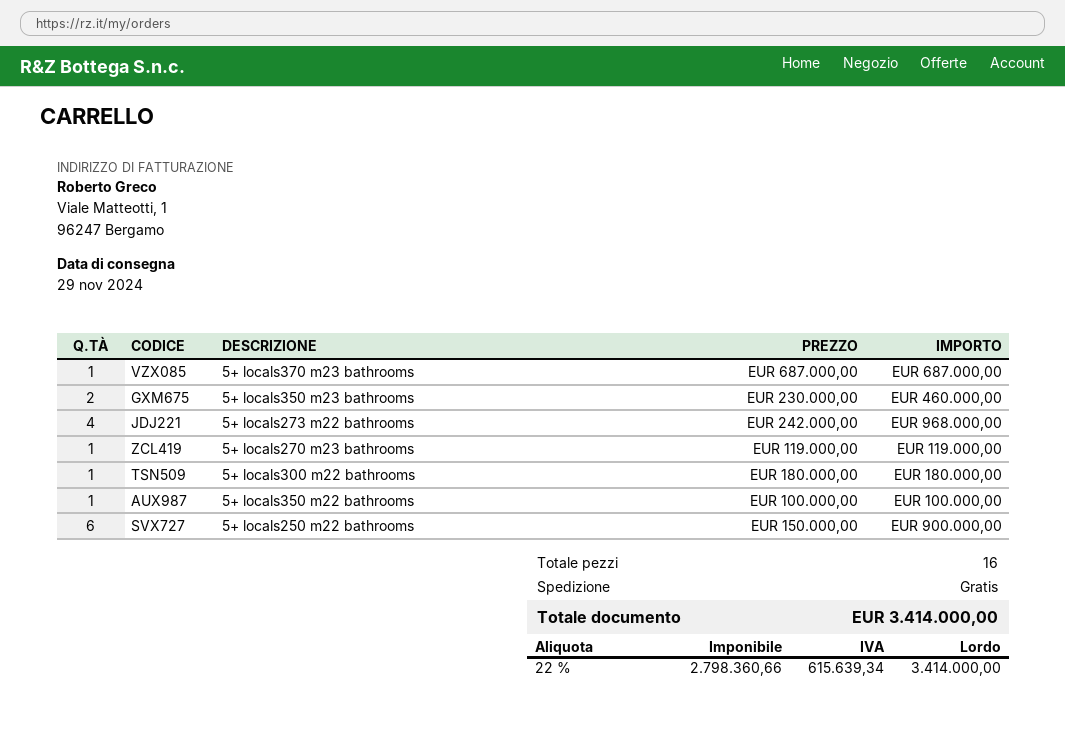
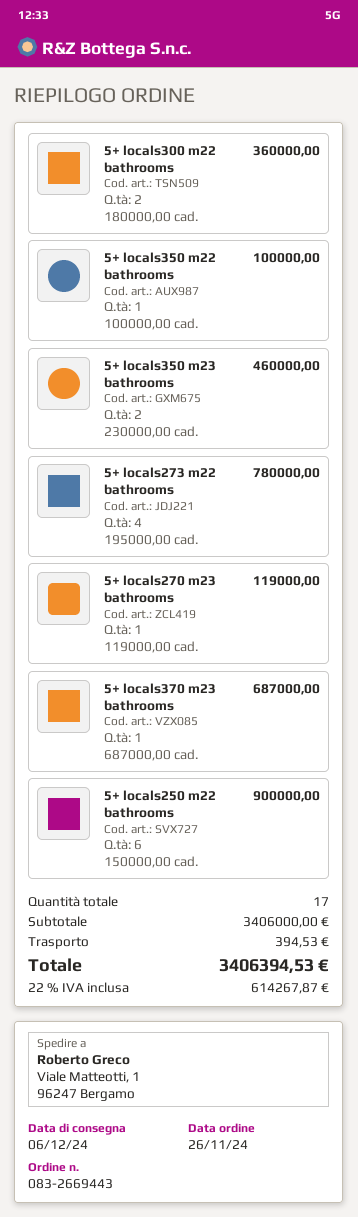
delivery date: 2024-11-29 -> 2024-12-06
5+ locals273 m22 bathrooms: 4 x 242000.00 = 968000.00 -> 4 x 195000.00 = 780000.00
5+ locals300 m22 bathrooms: 1 x 180000.00 = 180000.00 -> 2 x 180000.00 = 360000.00
total quantity: 16 -> 17
shipping: 0.00 -> 394.53
tax: 22% = 615639.34 -> 22% = 614267.87
total: 3414000.00 -> 3406394.53

